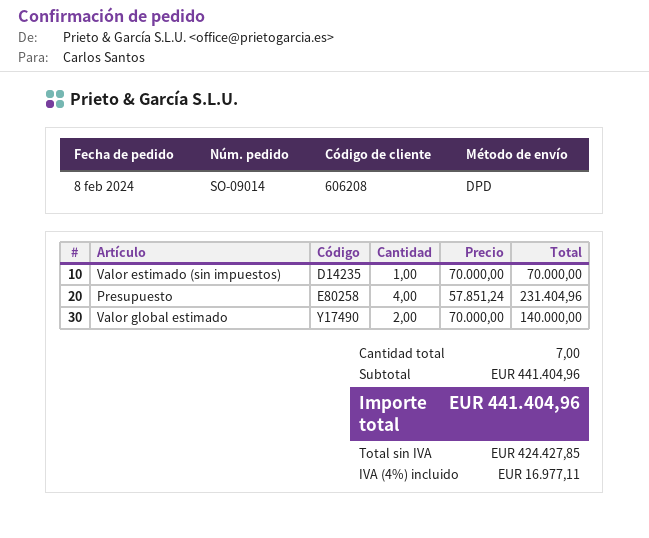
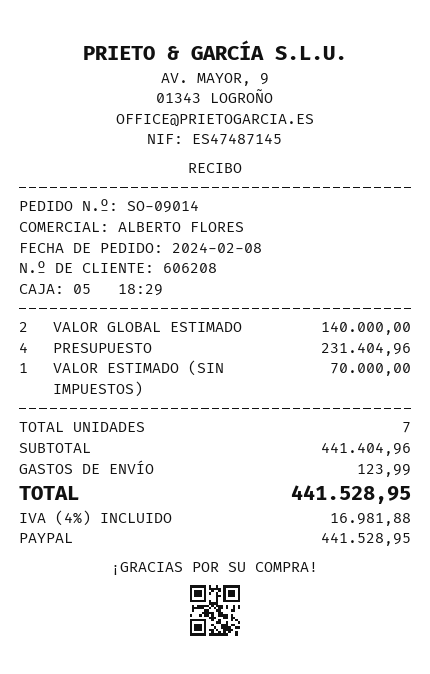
shipping: none -> 123.99
tax: 4% = 16977.11 -> 4% = 16981.88
total: 441404.96 -> 441528.95

